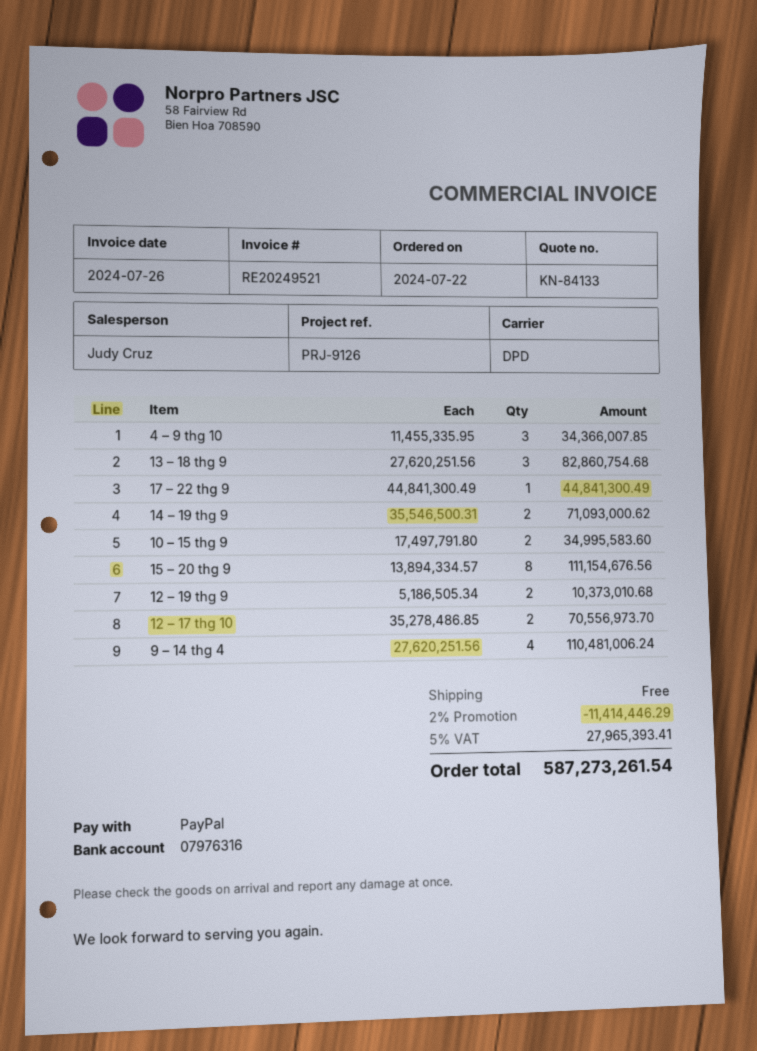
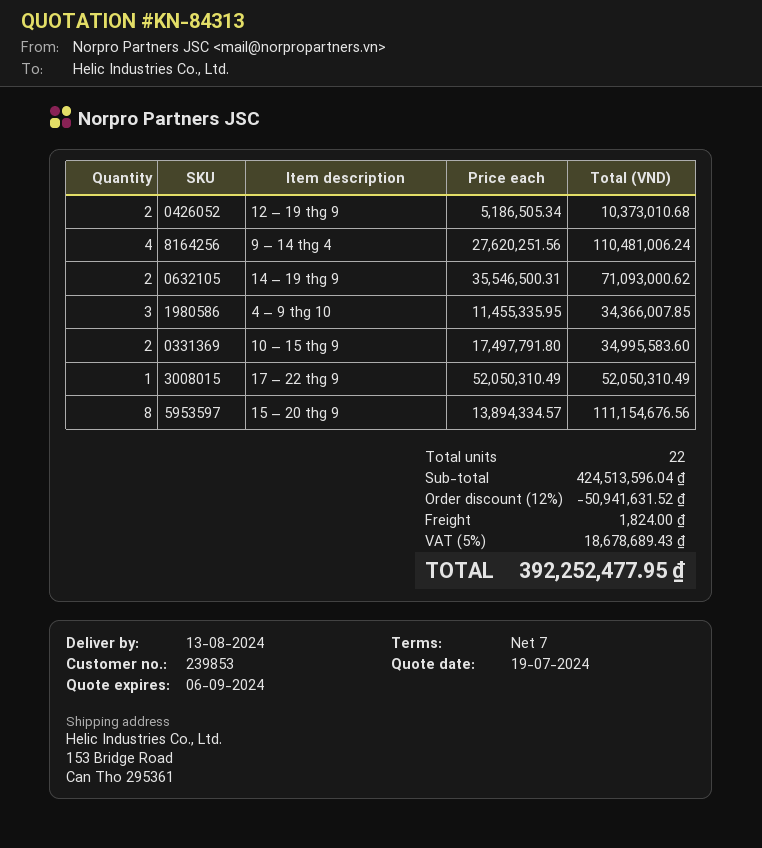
quote number: KN-84133 -> KN-84313
13 – 18 thg 9: 3 x 27620251.56 = 82860754.68 -> none
17 – 22 thg 9: 1 x 44841300.49 = 44841300.49 -> 1 x 52050310.49 = 52050310.49
12 – 17 thg 10: 2 x 35278486.85 = 70556973.70 -> none
discount: 2% = 11414446.29 -> 12% = 50941631.52
shipping: 0.00 -> 1824.00
tax: 5% = 27965393.41 -> 5% = 18678689.43
total: 587273261.54 -> 392252477.95

